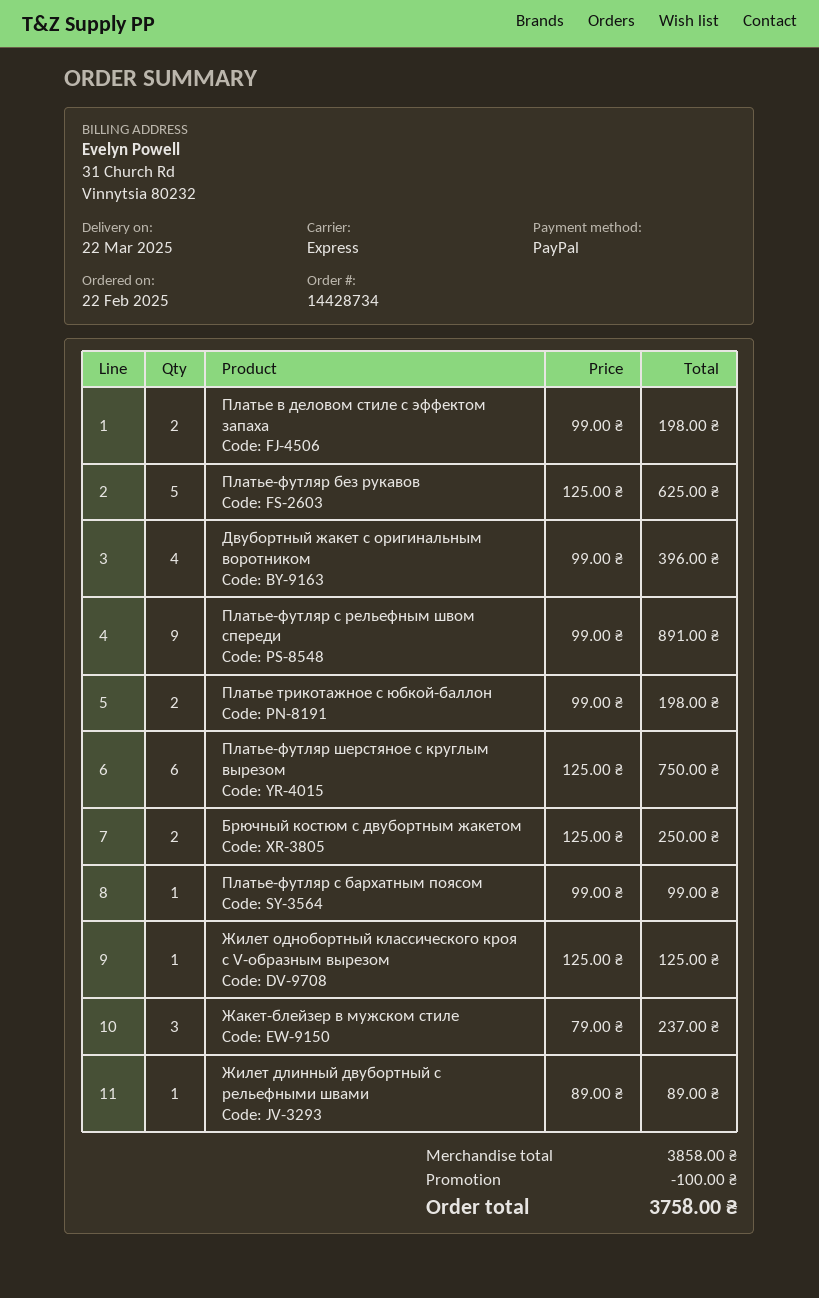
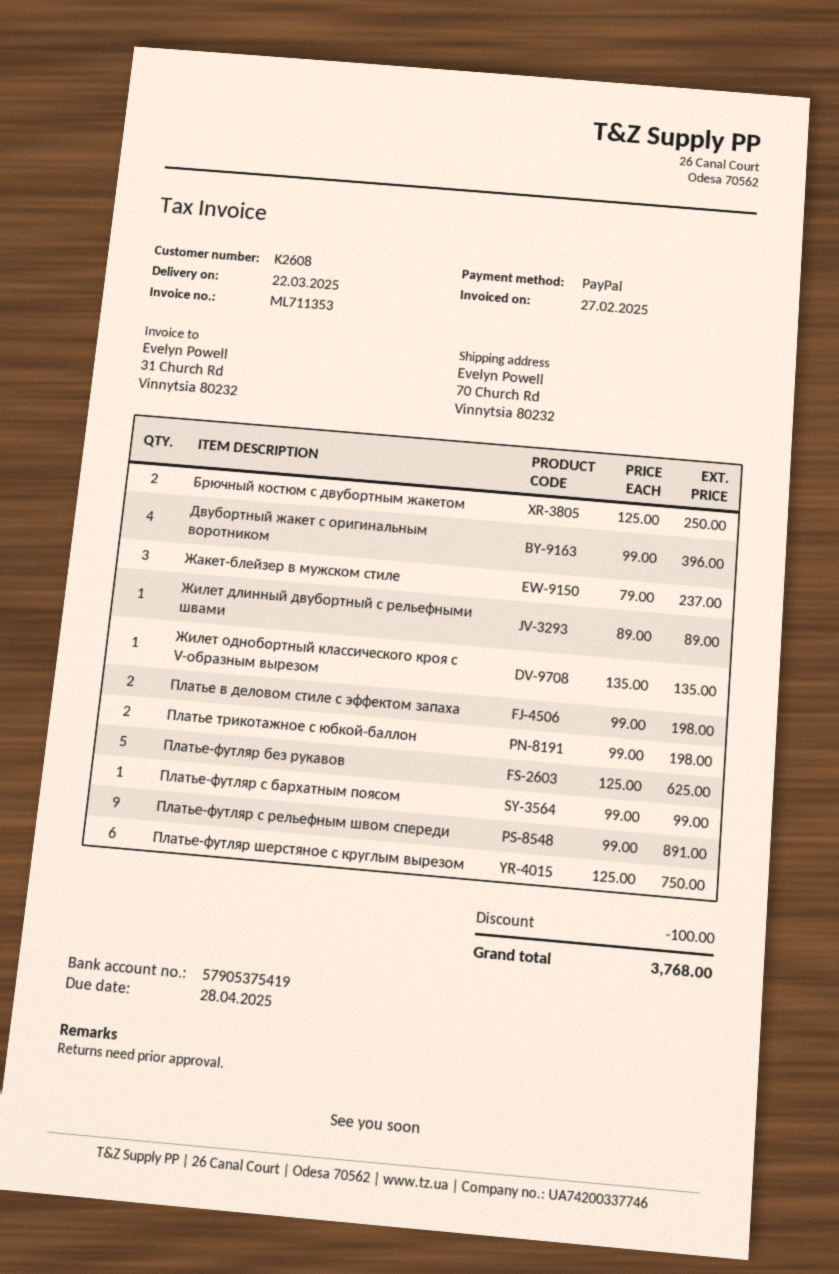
Жилет однобортный классического кроя с V-образным вырезом: 1 x 125.00 = 125.00 -> 1 x 135.00 = 135.00
total: 3758.00 -> 3768.00

